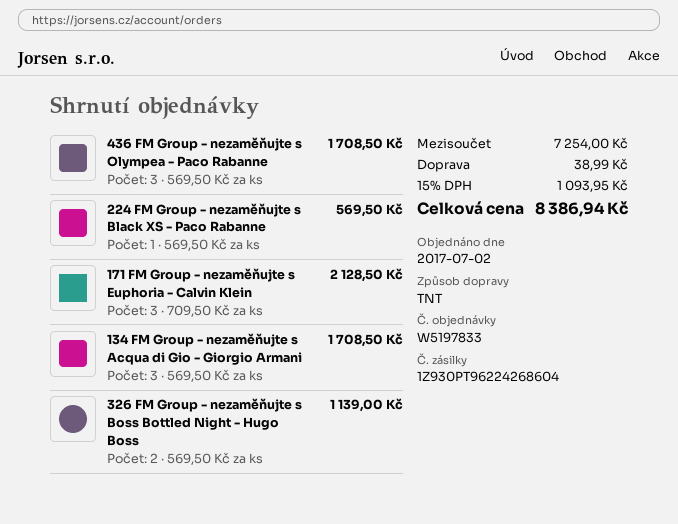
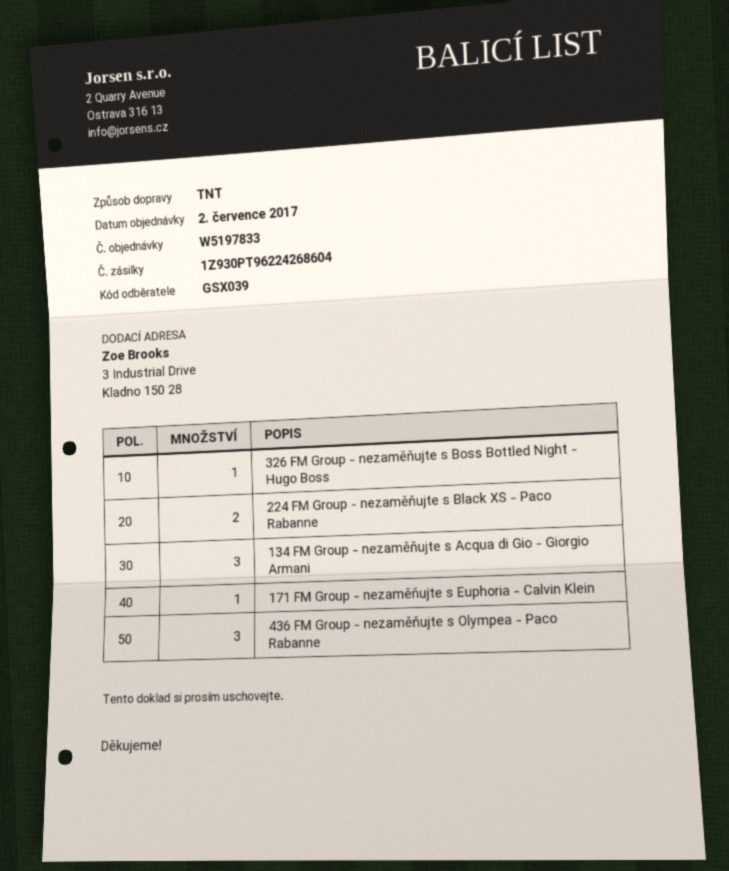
224 FM Group - nezaměňujte s Black XS - Paco Rabanne: 1 -> 2
171 FM Group - nezaměňujte s Euphoria - Calvin Klein: 3 -> 1
326 FM Group - nezaměňujte s Boss Bottled Night - Hugo Boss: 2 -> 1

